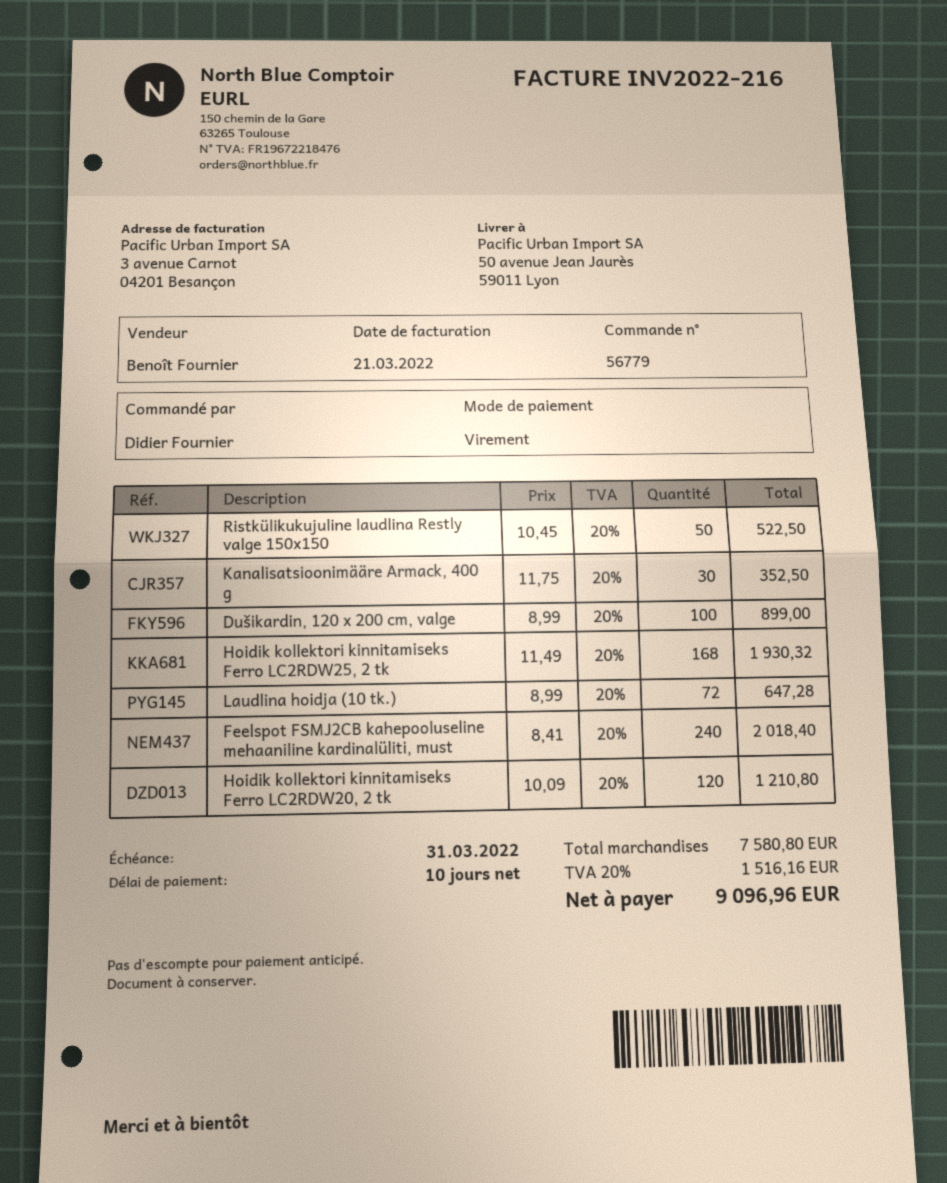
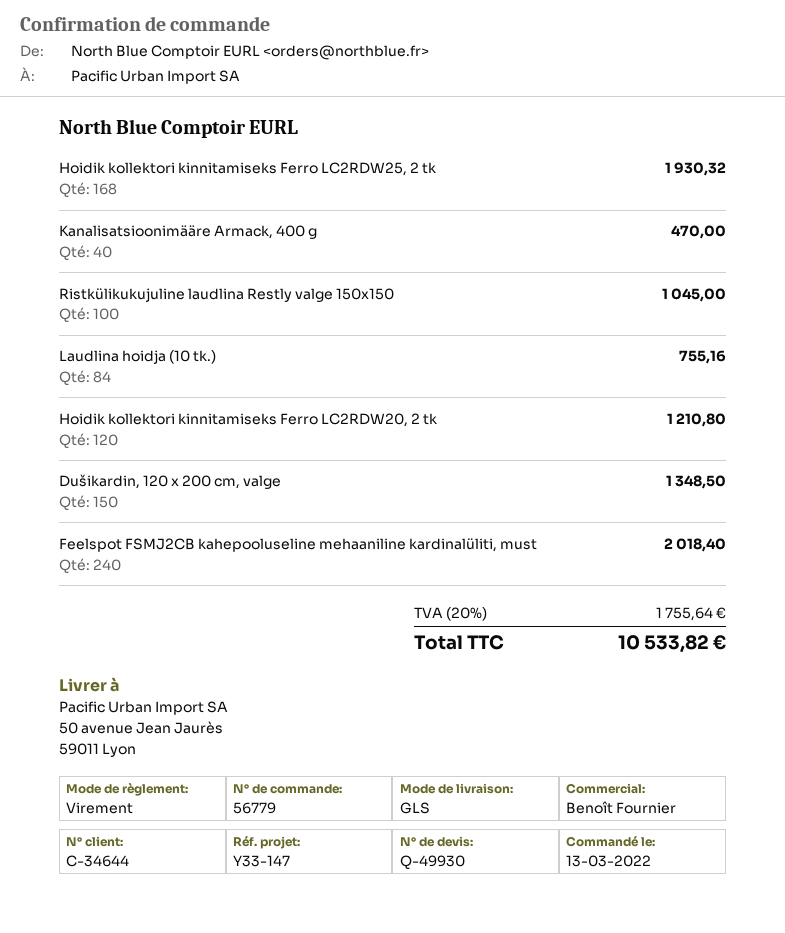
Ristkülikukujuline laudlina Restly valge 150x150: 50 for 522.50 -> 100 for 1045.00
Kanalisatsioonimääre Armack, 400 g: 30 for 352.50 -> 40 for 470.00
Dušikardin, 120 x 200 cm, valge: 100 for 899.00 -> 150 for 1348.50
Laudlina hoidja (10 tk.): 72 for 647.28 -> 84 for 755.16
tax: 20% = 1516.16 -> 20% = 1755.64
total: 9096.96 -> 10533.82

